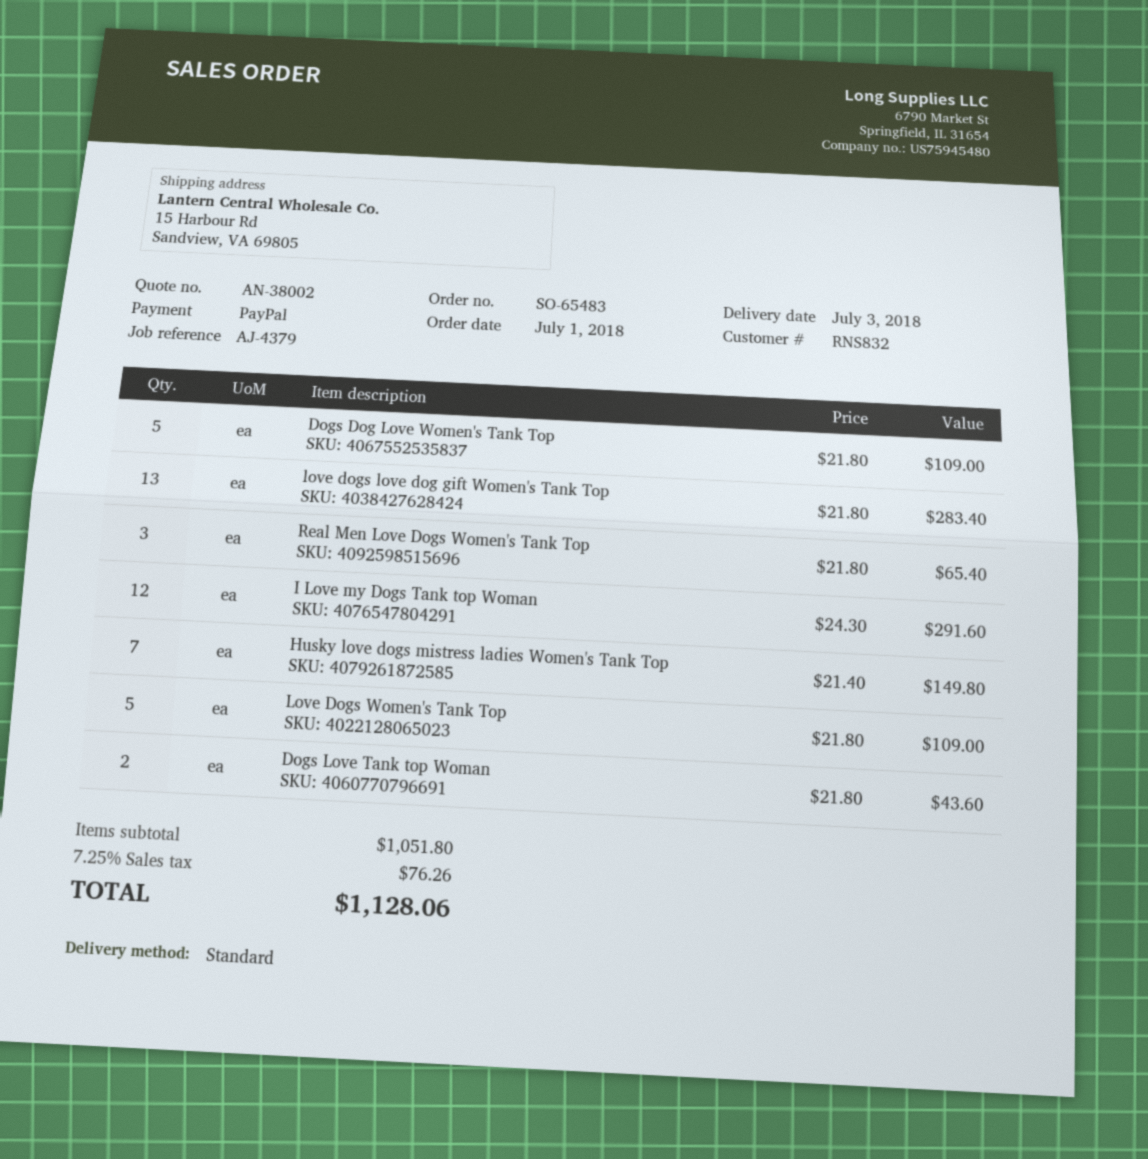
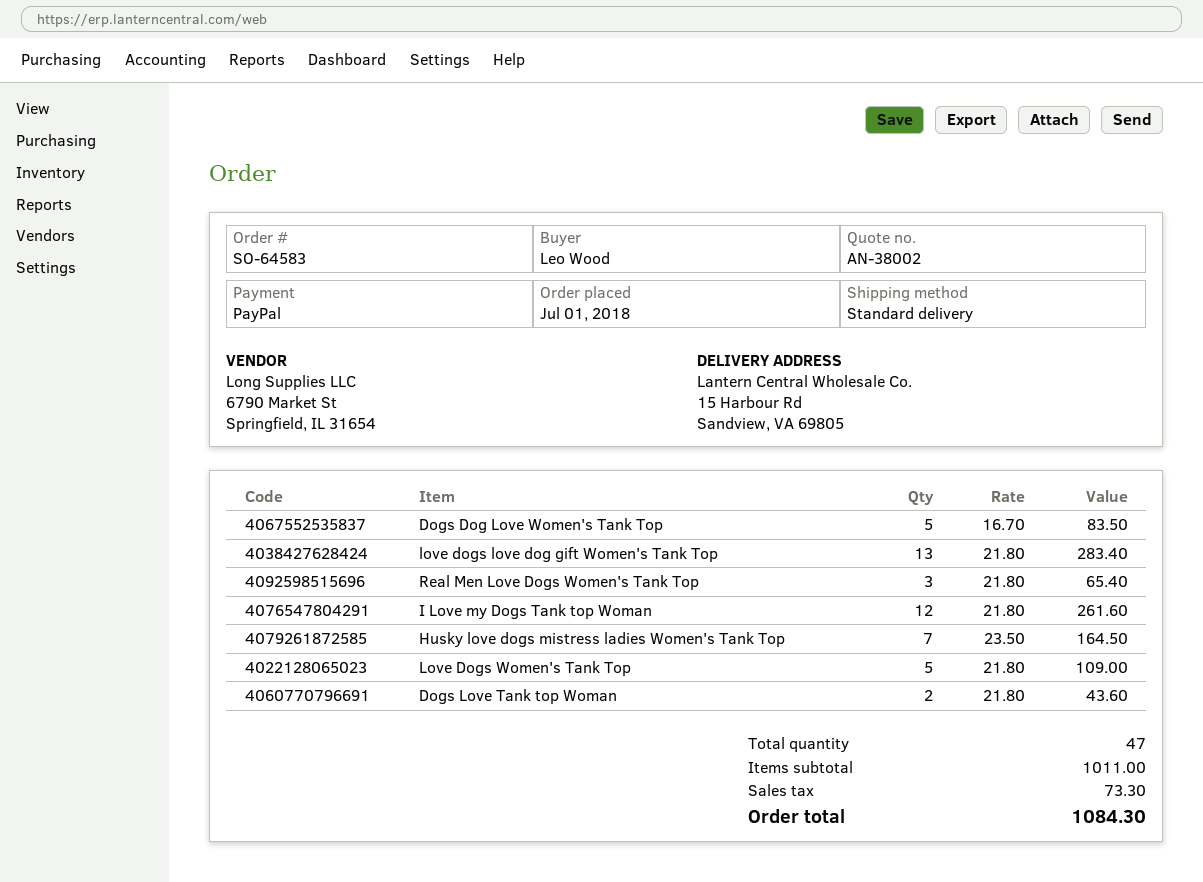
order number: SO-65483 -> SO-64583
Dogs Dog Love Women's Tank Top: 5 x 21.80 = 109.00 -> 5 x 16.70 = 83.50
I Love my Dogs Tank top Woman: 12 x 24.30 = 291.60 -> 12 x 21.80 = 261.60
Husky love dogs mistress ladies Women's Tank Top: 7 x 21.40 = 149.80 -> 7 x 23.50 = 164.50
subtotal: 1051.80 -> 1011.00
tax: 76.26 -> 73.30
total: 1128.06 -> 1084.30

